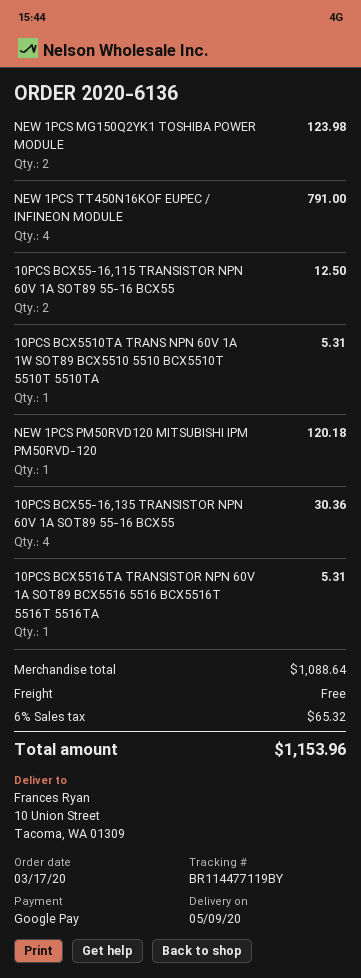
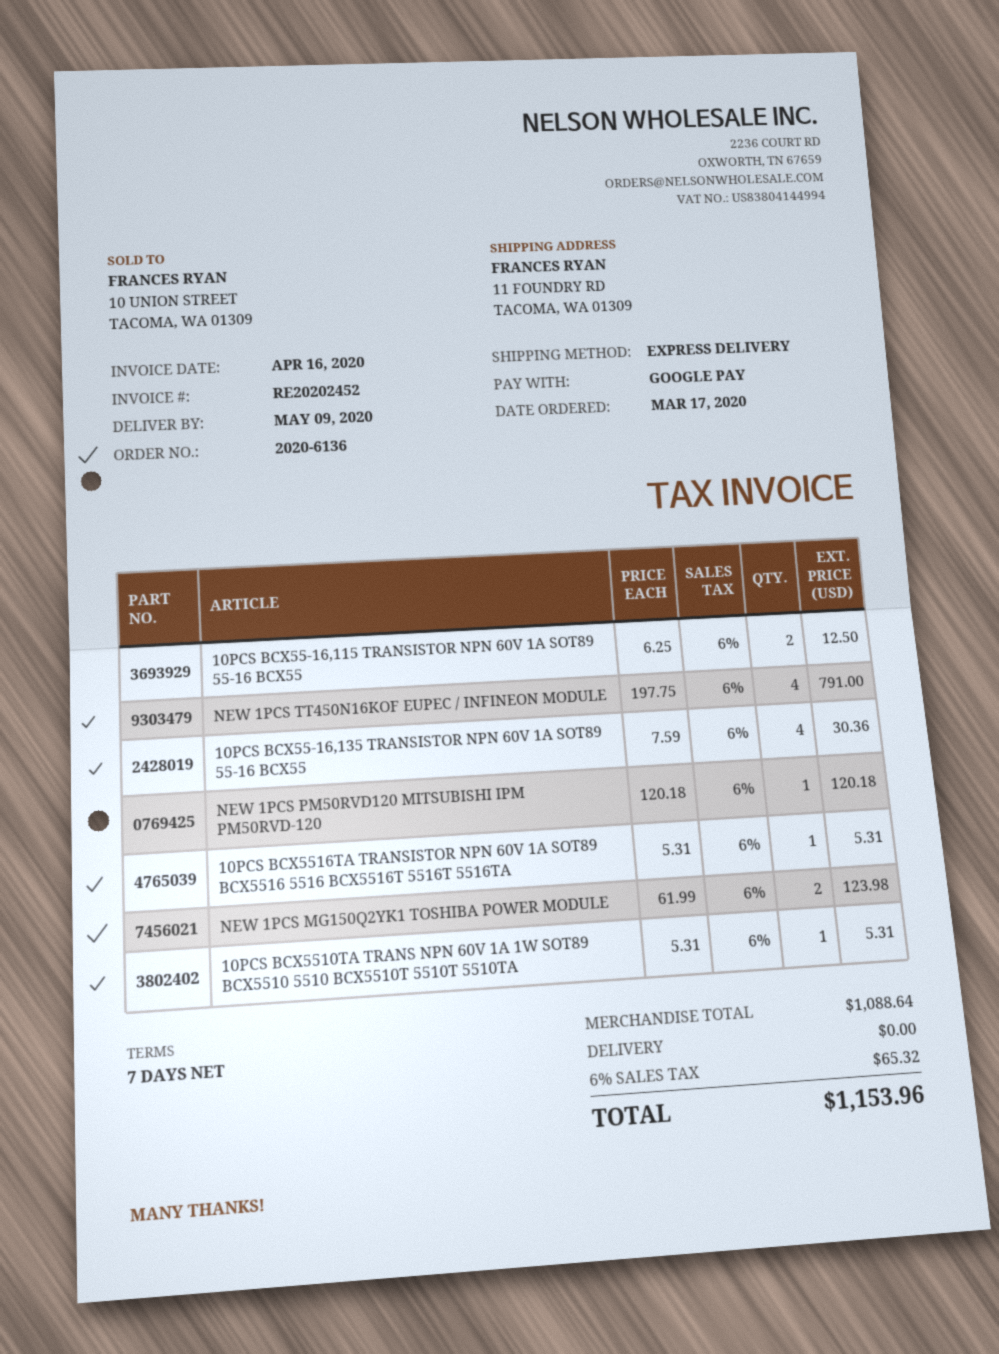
ship to: 10 Union Street, Tacoma, WA 01309 -> 11 FOUNDRY RD, TACOMA, WA 01309

